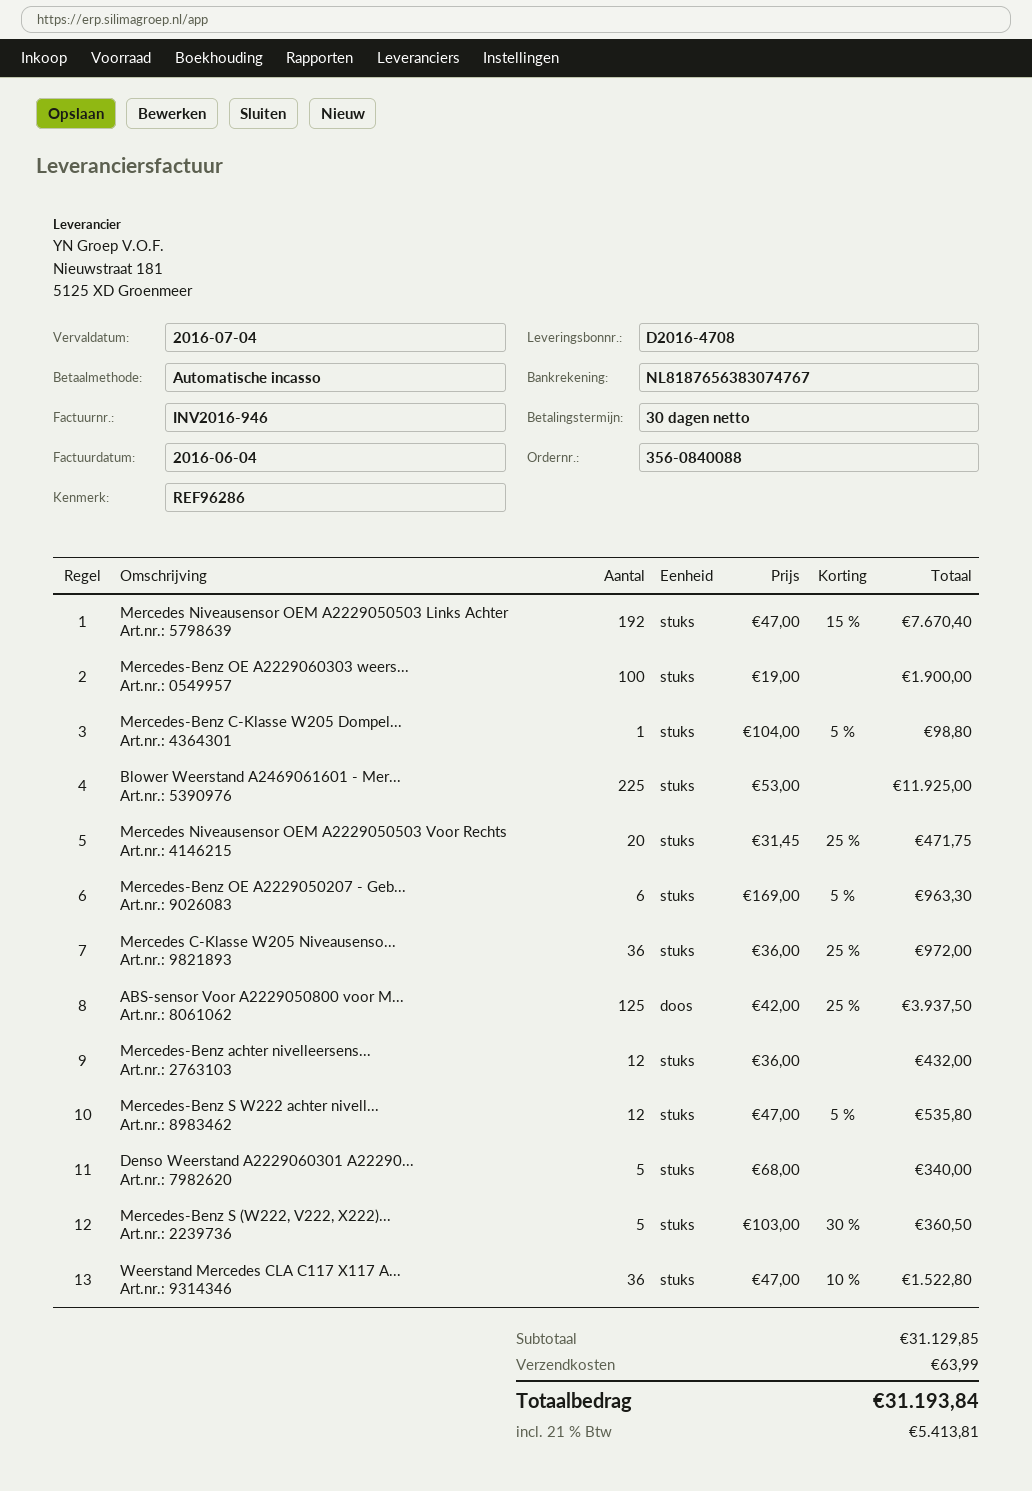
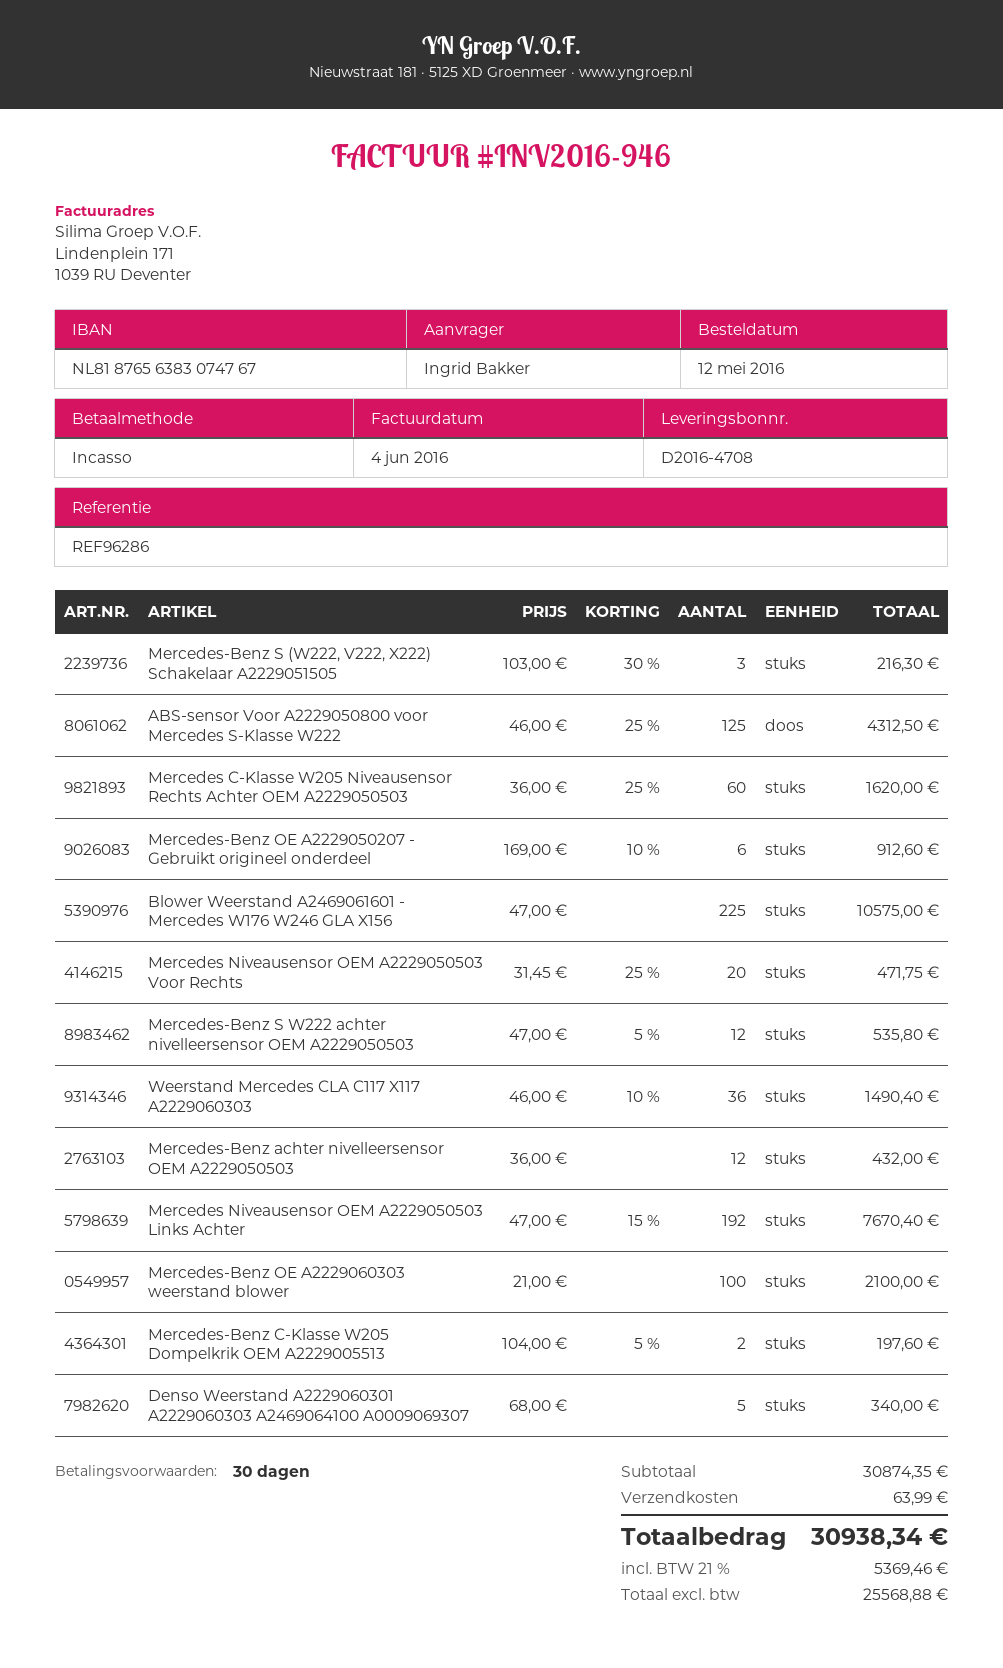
Mercedes-Benz OE A2229060303 weers...: 100 x 19.00 = 1900.00 -> 100 x 21.00 = 2100.00
Mercedes-Benz C-Klasse W205 Dompel...: 1 x 104.00 - 5% = 98.80 -> 2 x 104.00 - 5% = 197.60
Blower Weerstand A2469061601 - Mer...: 225 x 53.00 = 11925.00 -> 225 x 47.00 = 10575.00
Mercedes-Benz OE A2229050207 - Geb...: 6 x 169.00 - 5% = 963.30 -> 6 x 169.00 - 10% = 912.60
Mercedes C-Klasse W205 Niveausenso...: 36 x 36.00 - 25% = 972.00 -> 60 x 36.00 - 25% = 1620.00
ABS-sensor Voor A2229050800 voor M...: 125 x 42.00 - 25% = 3937.50 -> 125 x 46.00 - 25% = 4312.50
Mercedes-Benz S (W222, V222, X222)...: 5 x 103.00 - 30% = 360.50 -> 3 x 103.00 - 30% = 216.30
Weerstand Mercedes CLA C117 X117 A...: 36 x 47.00 - 10% = 1522.80 -> 36 x 46.00 - 10% = 1490.40
subtotal: 31129.85 -> 30874.35
tax: 21% = 5413.81 -> 21% = 5369.46
total: 31193.84 -> 30938.34

